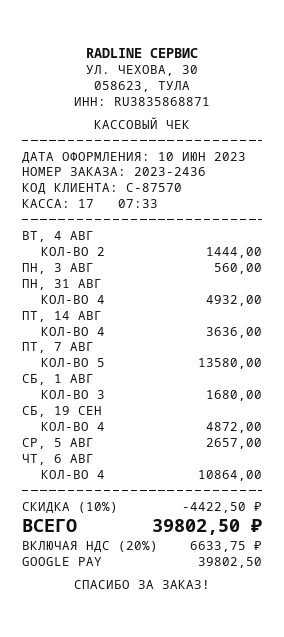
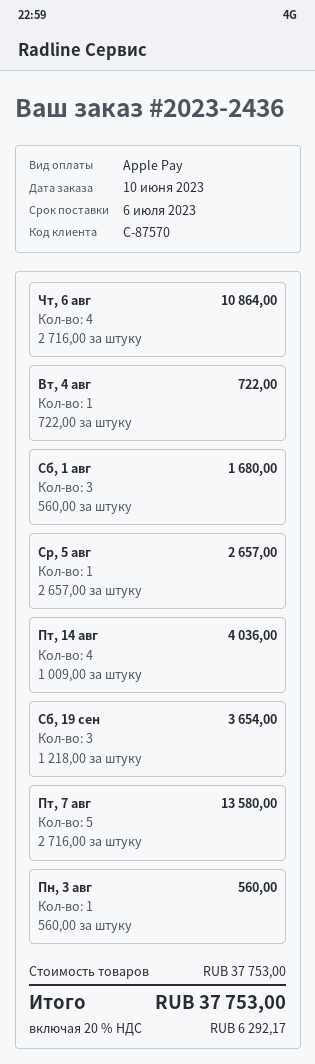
payment method: Google Pay -> Apple Pay
ВТ, 4 АВГ: 2 for 1444.00 -> 1 for 722.00
ПН, 31 АВГ: 4 for 4932.00 -> none
ПТ, 14 АВГ: 4 for 3636.00 -> 4 for 4036.00
СБ, 19 СЕН: 4 for 4872.00 -> 3 for 3654.00
discount: 10% = 4422.50 -> none
tax: 20% = 6633.75 -> 20% = 6292.17
total: 39802.50 -> 37753.00

